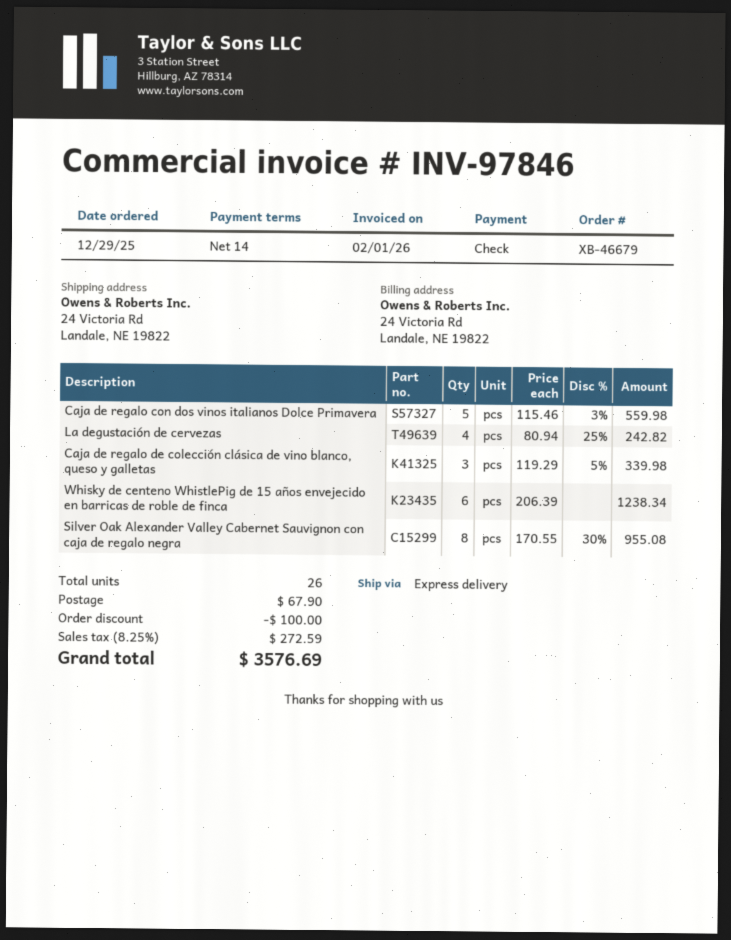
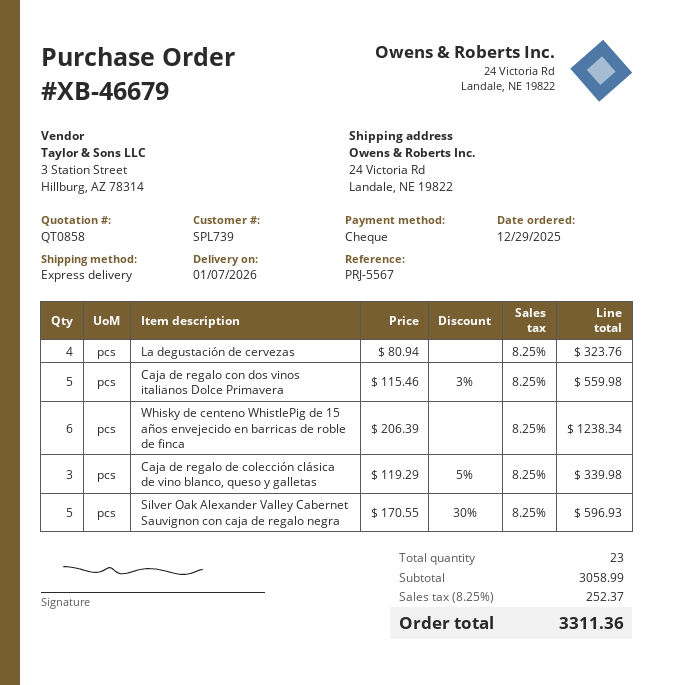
La degustación de cervezas: 4 x 80.94 - 25% = 242.82 -> 4 x 80.94 = 323.76
Silver Oak Alexander Valley Cabernet Sauvignon con caja de regalo negra: 8 x 170.55 - 30% = 955.08 -> 5 x 170.55 - 30% = 596.93
total quantity: 26 -> 23
discount: 100.00 -> none
shipping: 67.90 -> none
tax: 8.25% = 272.59 -> 8.25% = 252.37
total: 3576.69 -> 3311.36

